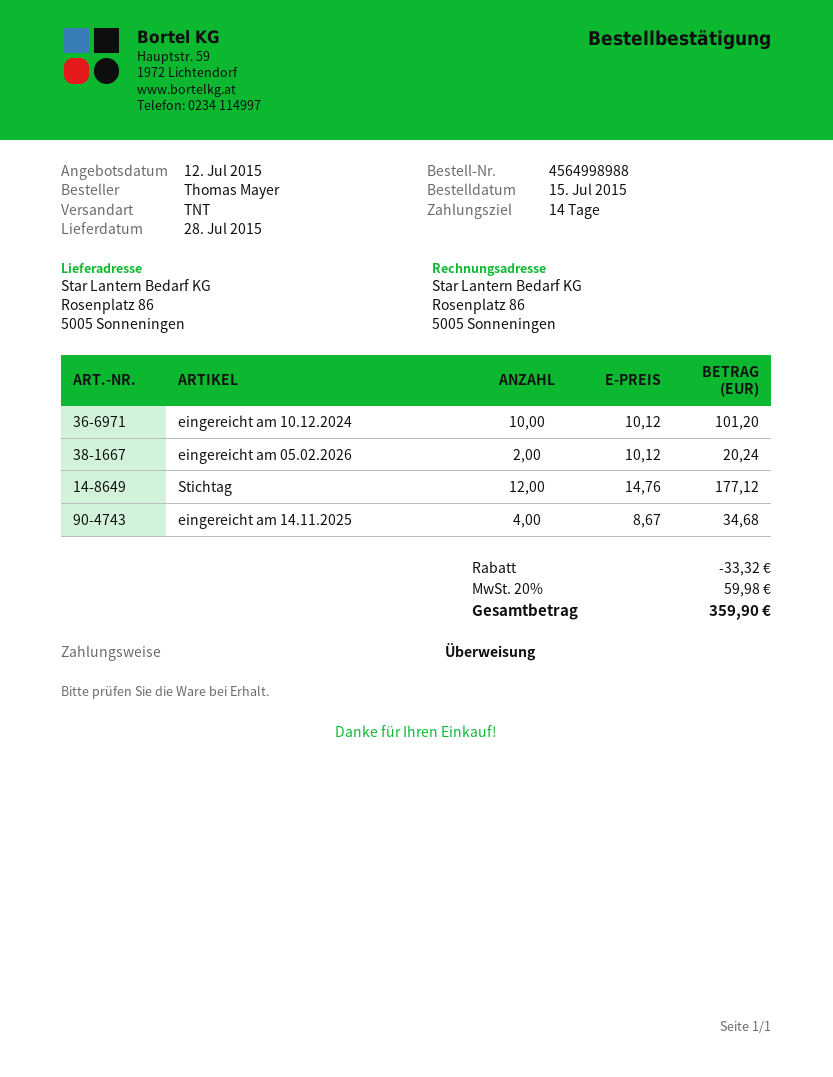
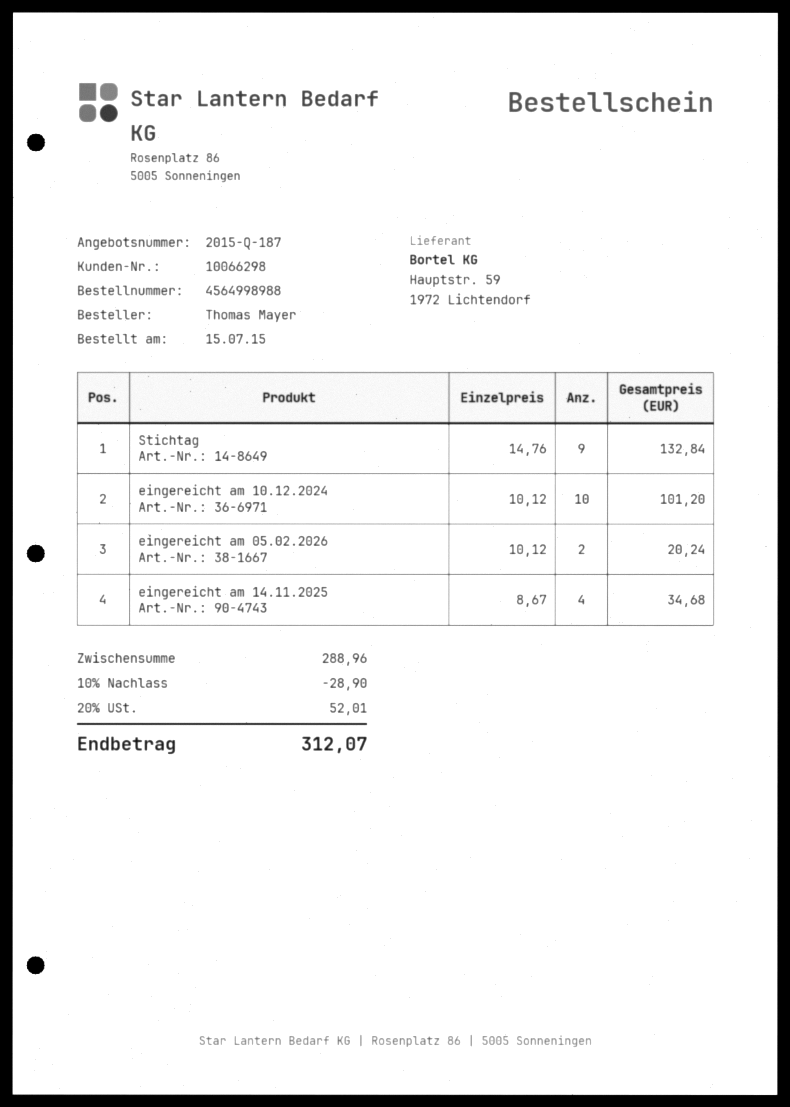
Stichtag: 12 x 14.76 = 177.12 -> 9 x 14.76 = 132.84
discount: 33.32 -> 28.90
tax: 20% = 59.98 -> 20% = 52.01
total: 359.90 -> 312.07

